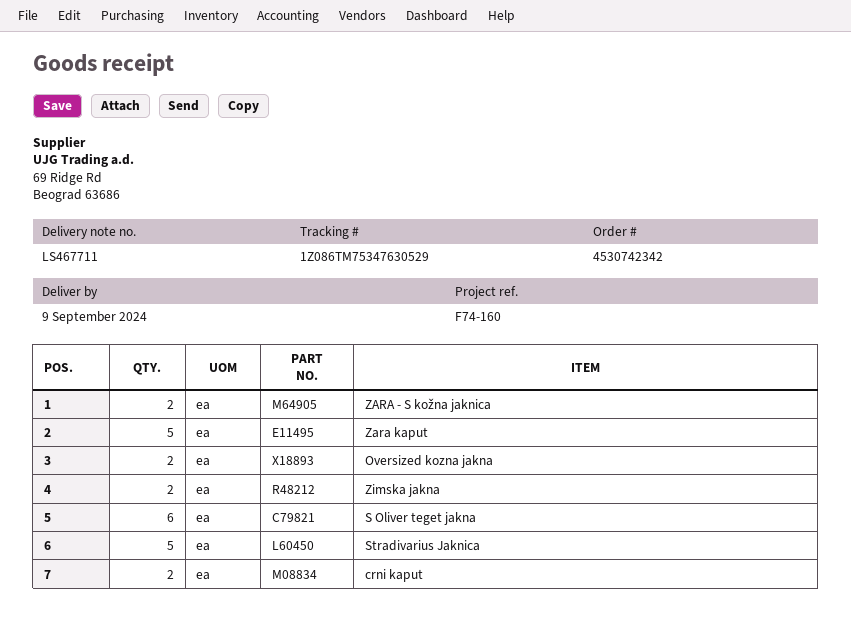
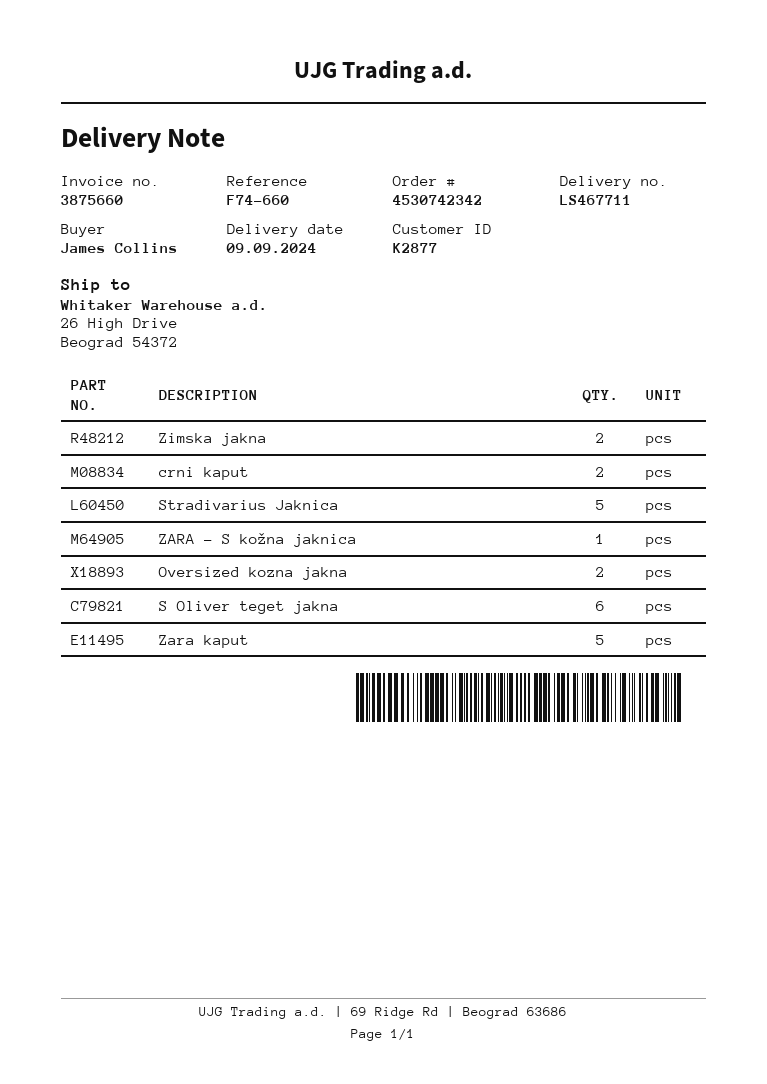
reference: F74-160 -> F74-660
ZARA - S kožna jaknica: 2 -> 1

